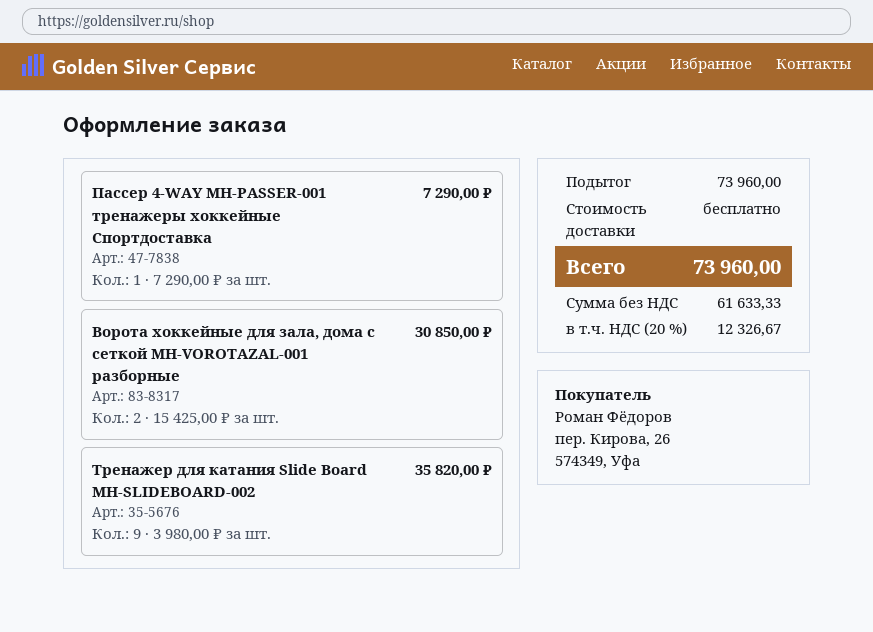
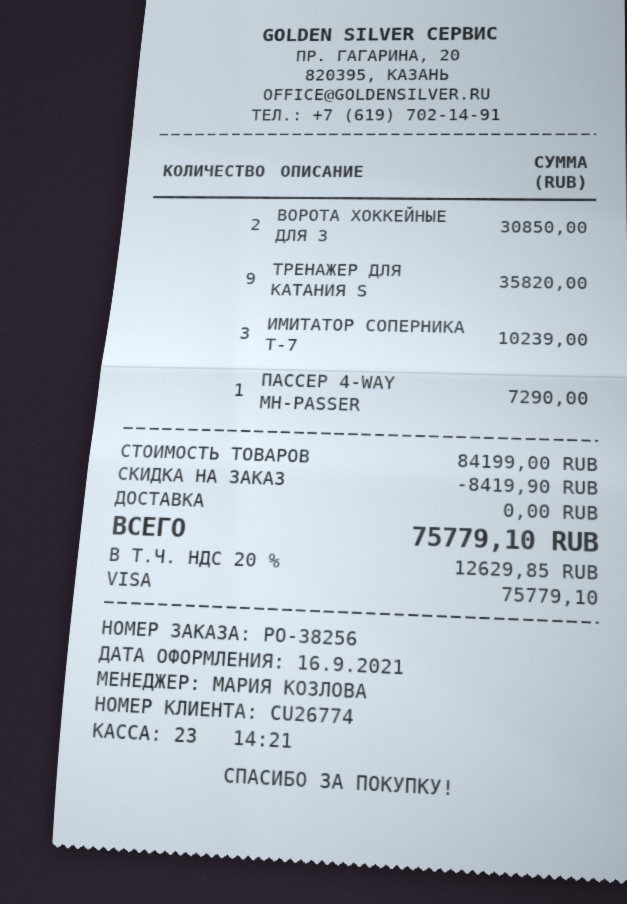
ИМИТАТОР СОПЕРНИКА Т-7: none -> 3 for 10239.00
subtotal: 73960.00 -> 84199.00
discount: none -> 8419.90
tax: 20% = 12326.67 -> 20% = 12629.85
total: 73960.00 -> 75779.10

